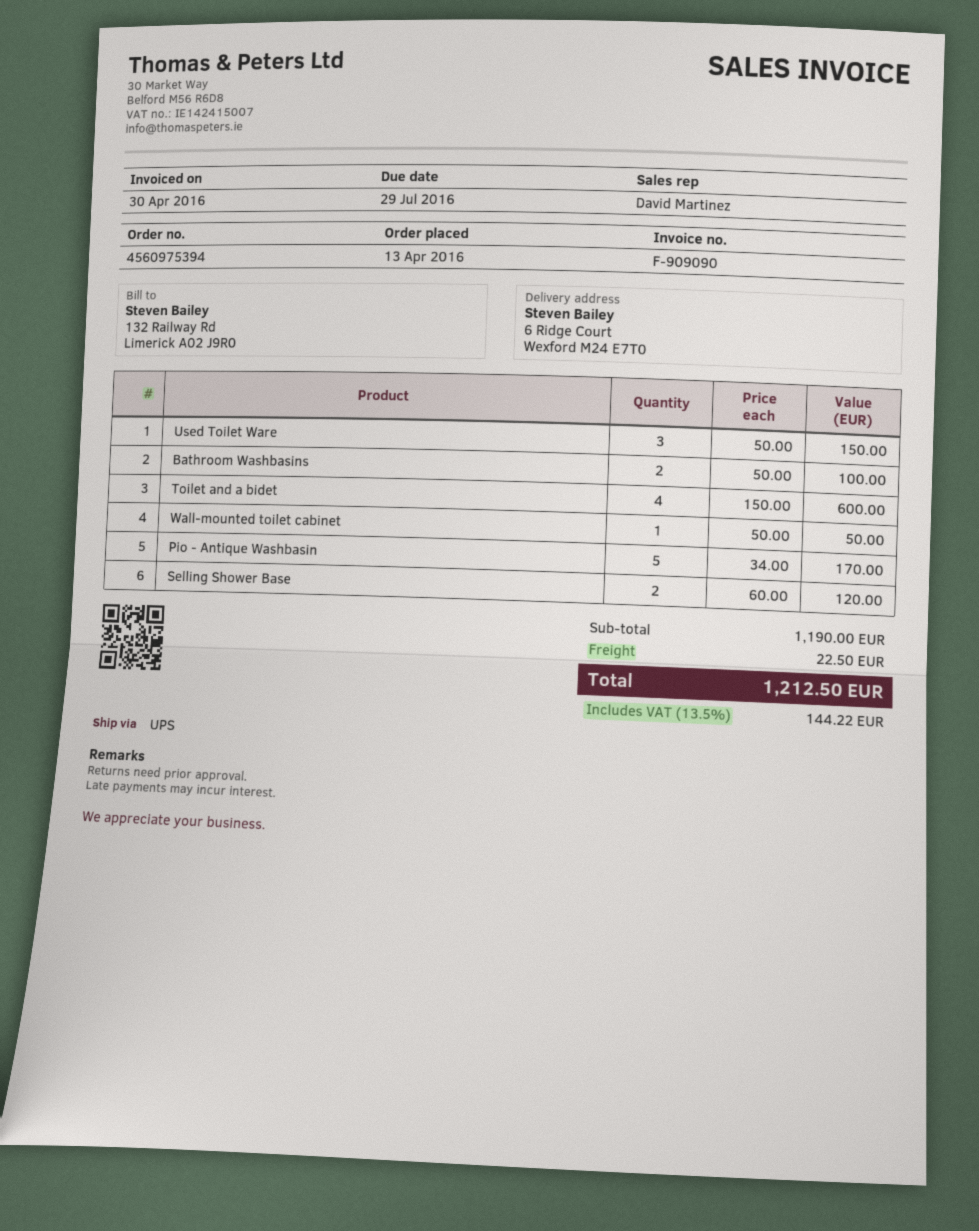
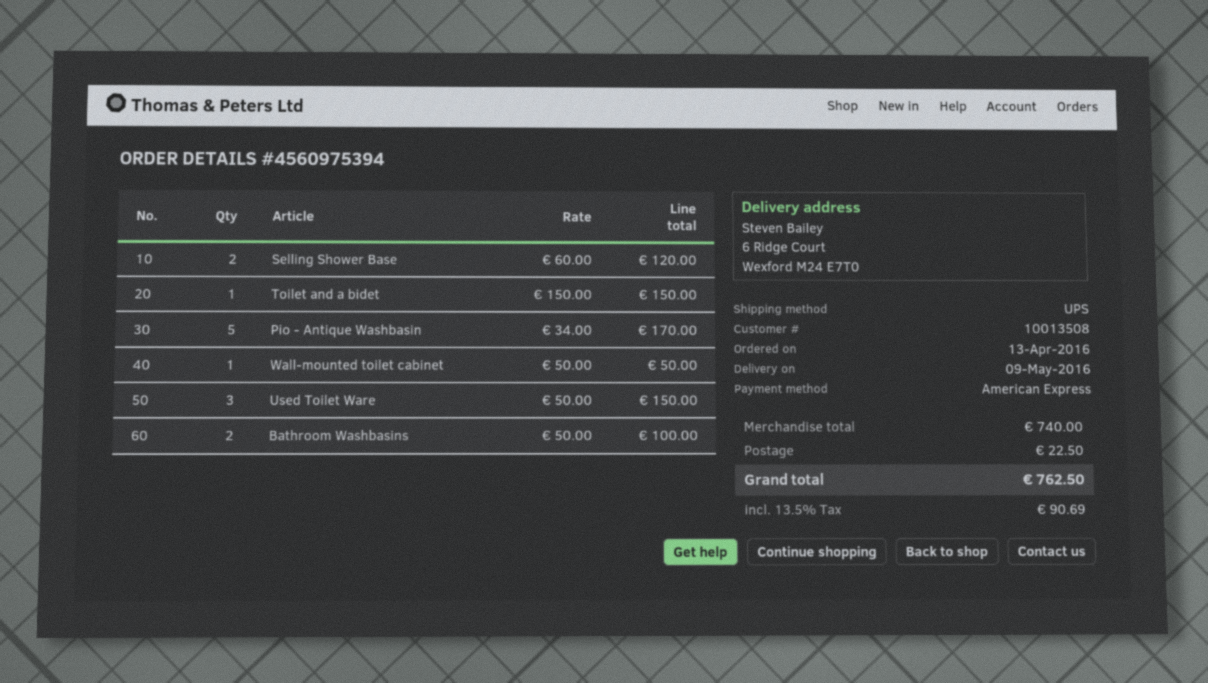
Toilet and a bidet: 4 x 150.00 = 600.00 -> 1 x 150.00 = 150.00
subtotal: 1190.00 -> 740.00
tax: 13.5% = 144.22 -> 13.5% = 90.69
total: 1212.50 -> 762.50

